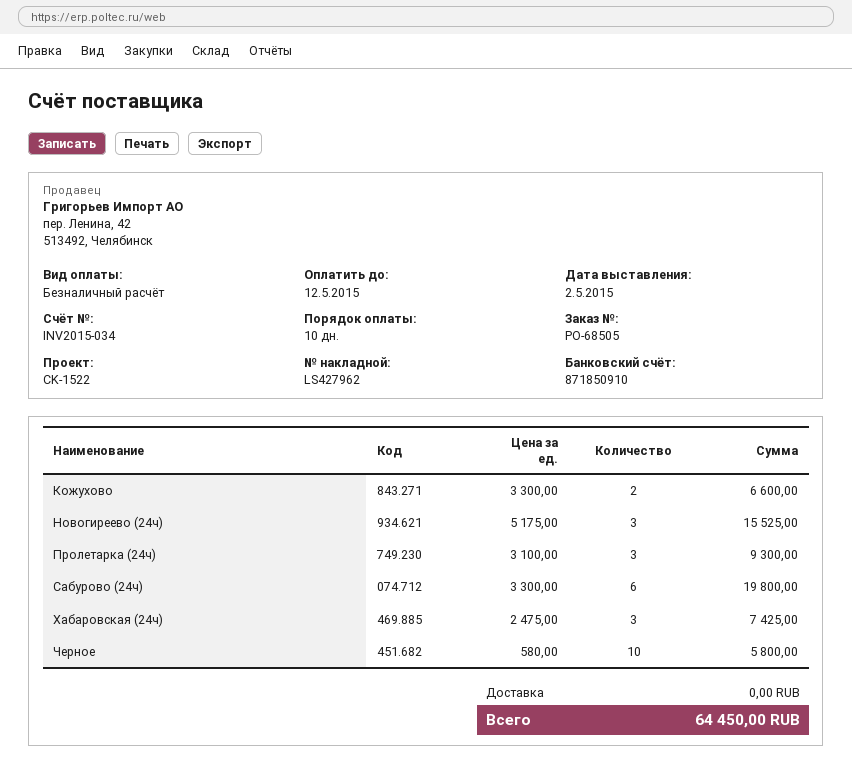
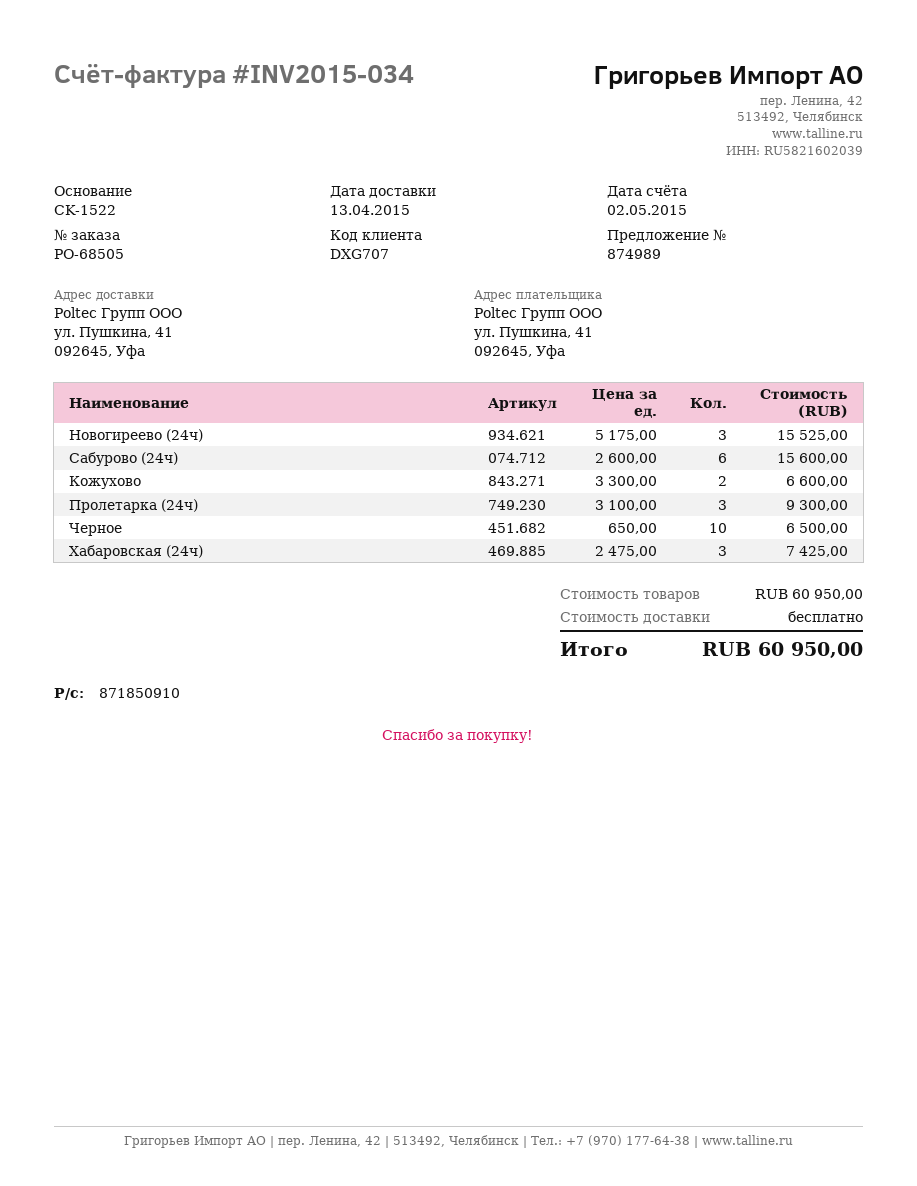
Сабурово (24ч): 6 x 3300.00 = 19800.00 -> 6 x 2600.00 = 15600.00
Черное: 10 x 580.00 = 5800.00 -> 10 x 650.00 = 6500.00
total: 64450.00 -> 60950.00

